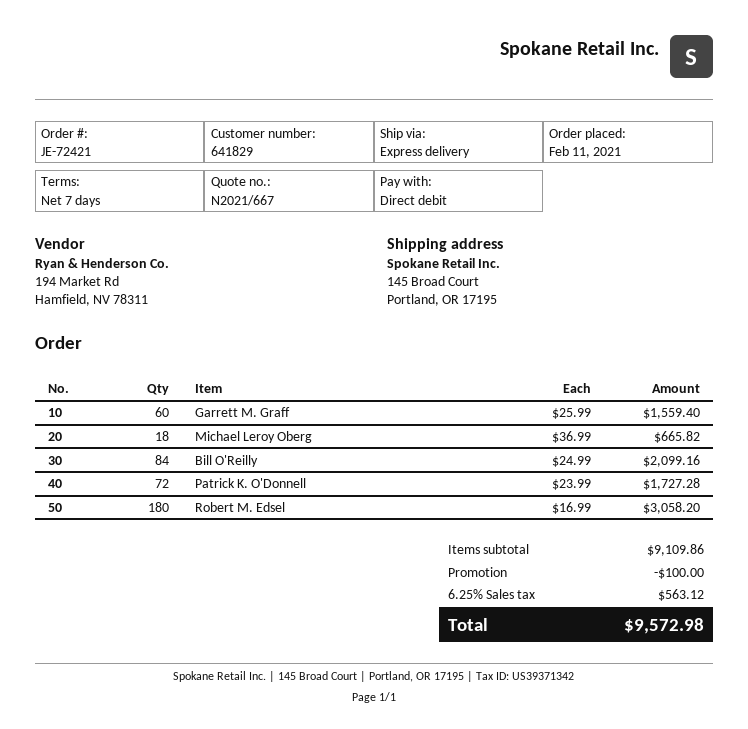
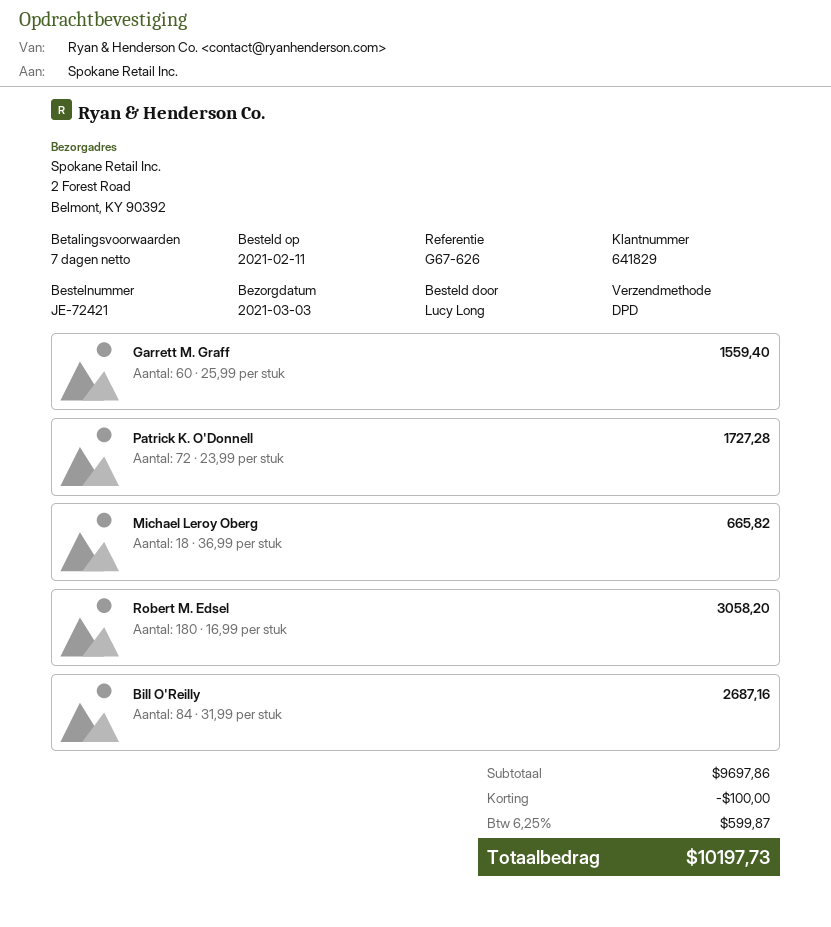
shipping method: express -> DPD
ship to: 145 Broad Court, Portland, OR 17195 -> 2 Forest Road, Belmont, KY 90392
Bill O'Reilly: 84 x 24.99 = 2099.16 -> 84 x 31.99 = 2687.16
subtotal: 9109.86 -> 9697.86
tax: 6.25% = 563.12 -> 6.25% = 599.87
total: 9572.98 -> 10197.73

